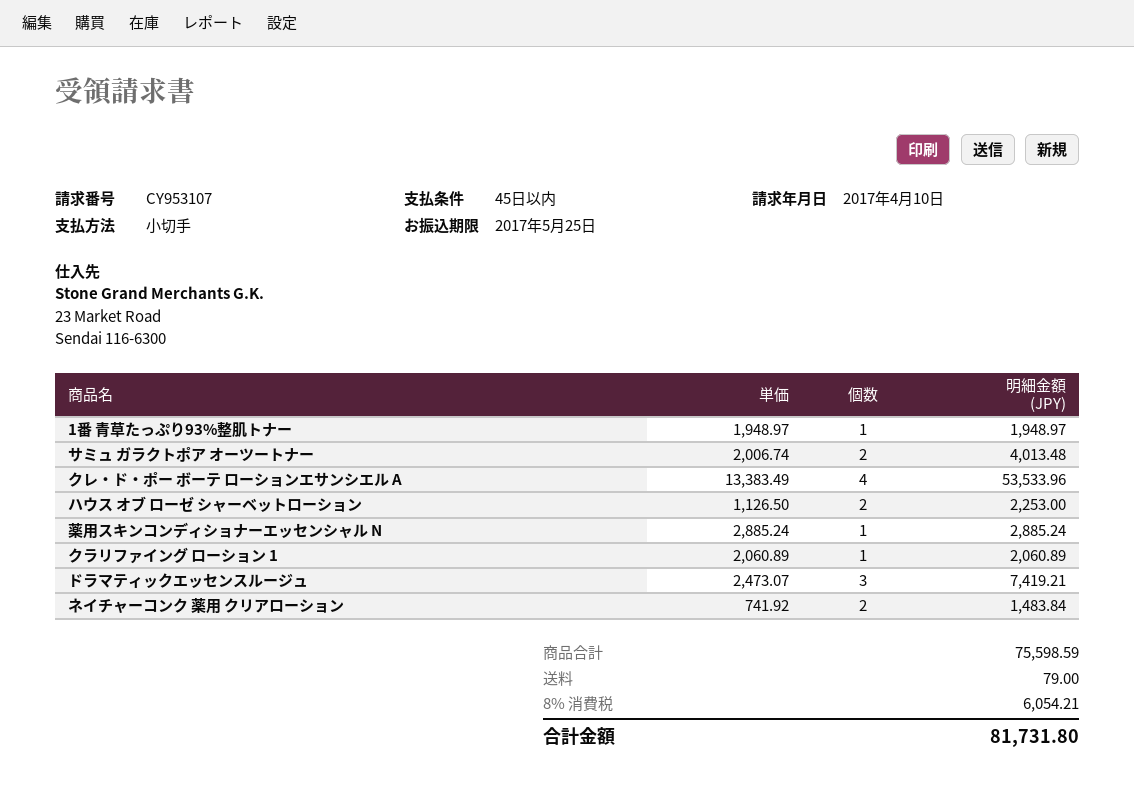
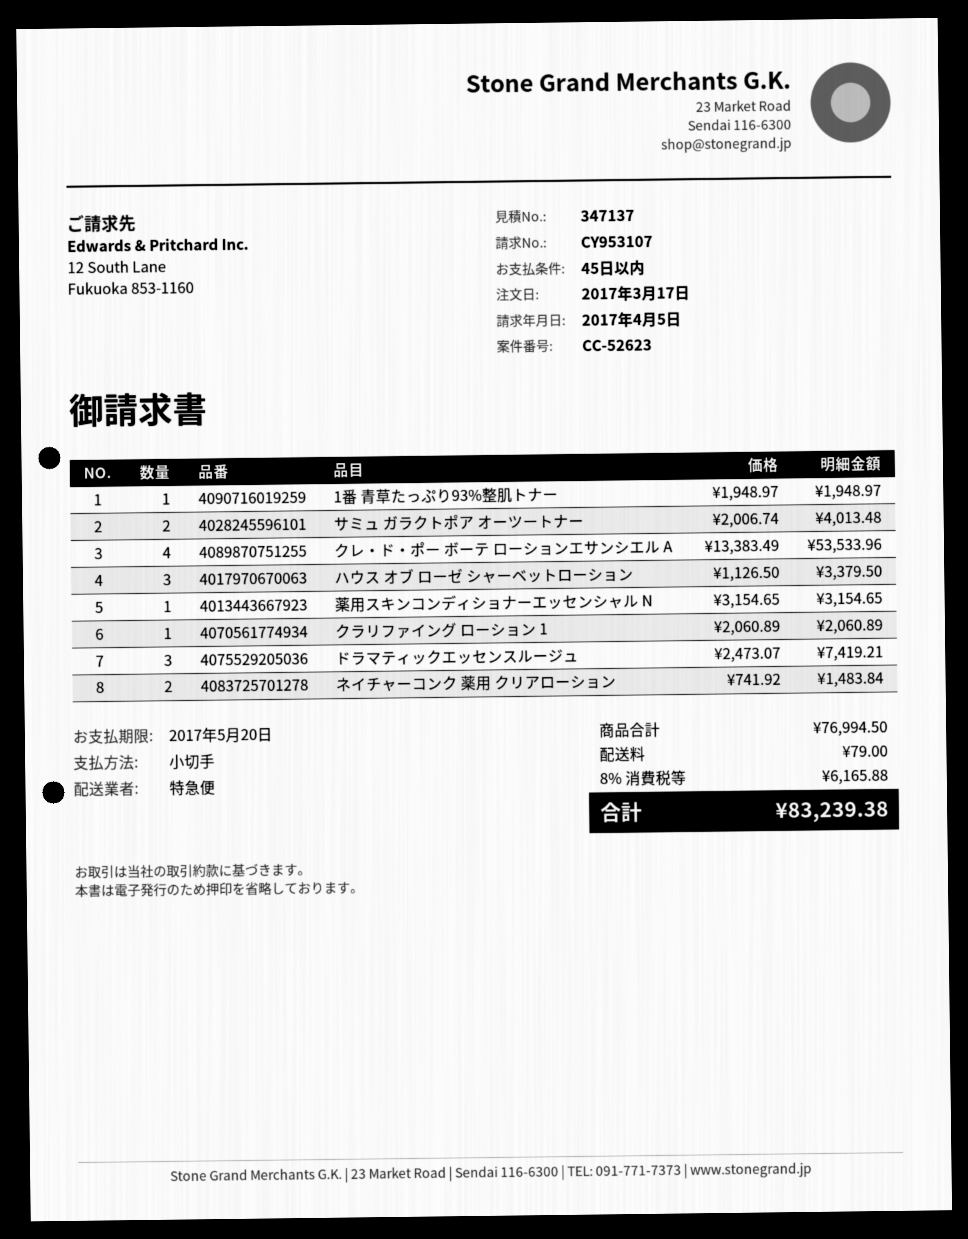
invoice date: 2017-04-10 -> 2017-04-05
due date: 2017-05-25 -> 2017-05-20
ハウス オブ ローゼ シャーベットローション: 2 x 1126.50 = 2253.00 -> 3 x 1126.50 = 3379.50
薬用スキンコンディショナーエッセンシャル N: 1 x 2885.24 = 2885.24 -> 1 x 3154.65 = 3154.65
subtotal: 75598.59 -> 76994.50
tax: 8% = 6054.21 -> 8% = 6165.88
total: 81731.80 -> 83239.38

